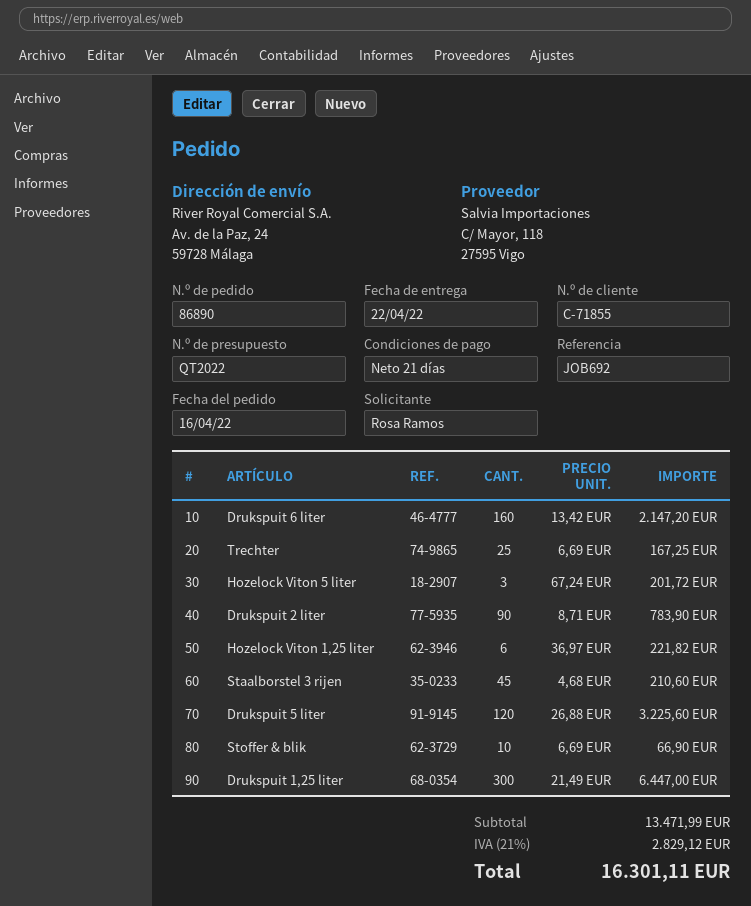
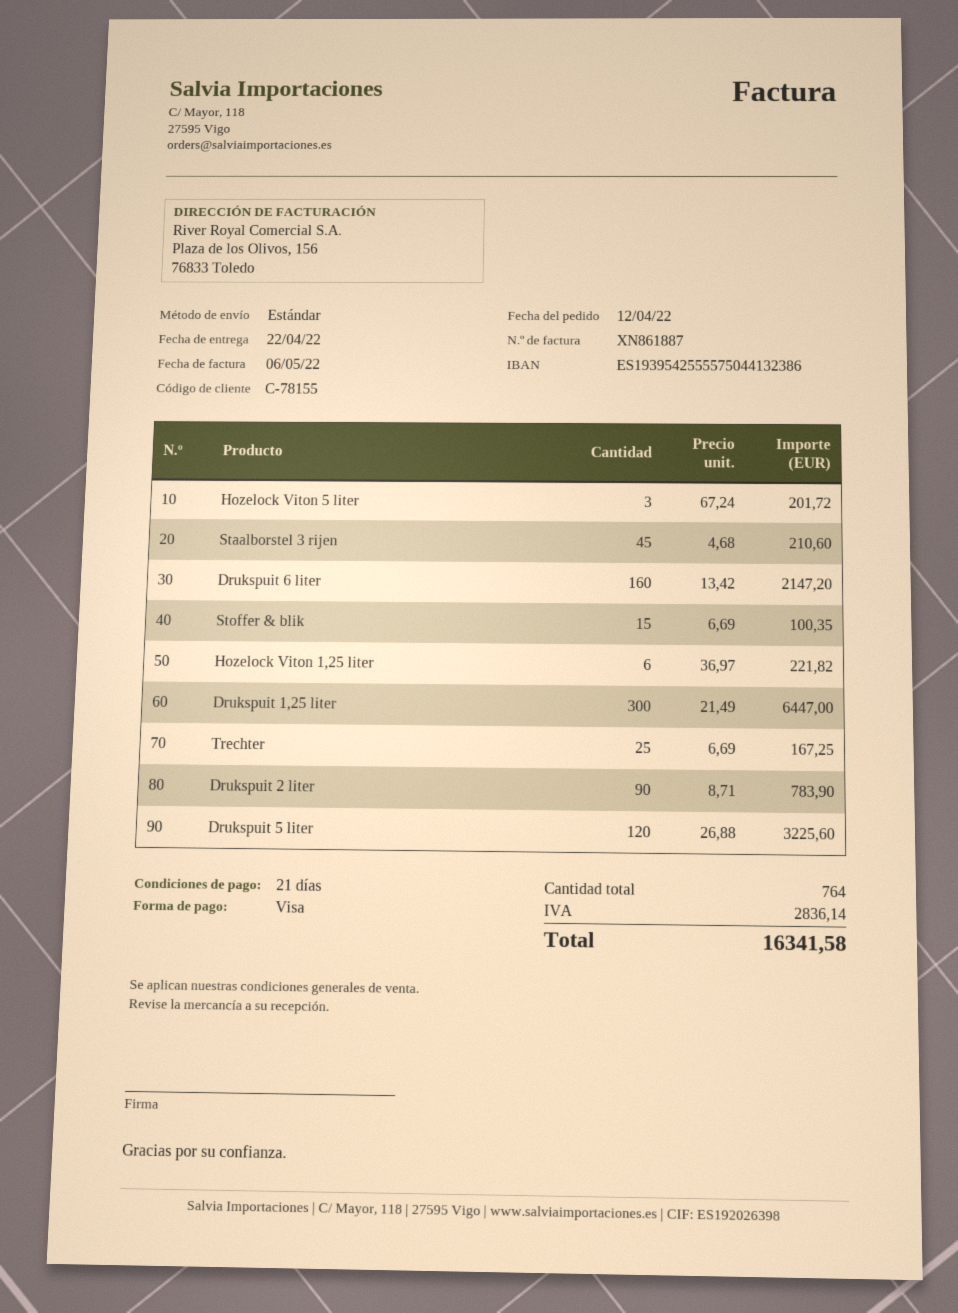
order date: 2022-04-16 -> 2022-04-12
customer number: C-71855 -> C-78155
Stoffer & blik: 10 x 6.69 = 66.90 -> 15 x 6.69 = 100.35
tax: 2829.12 -> 2836.14
total: 16301.11 -> 16341.58

